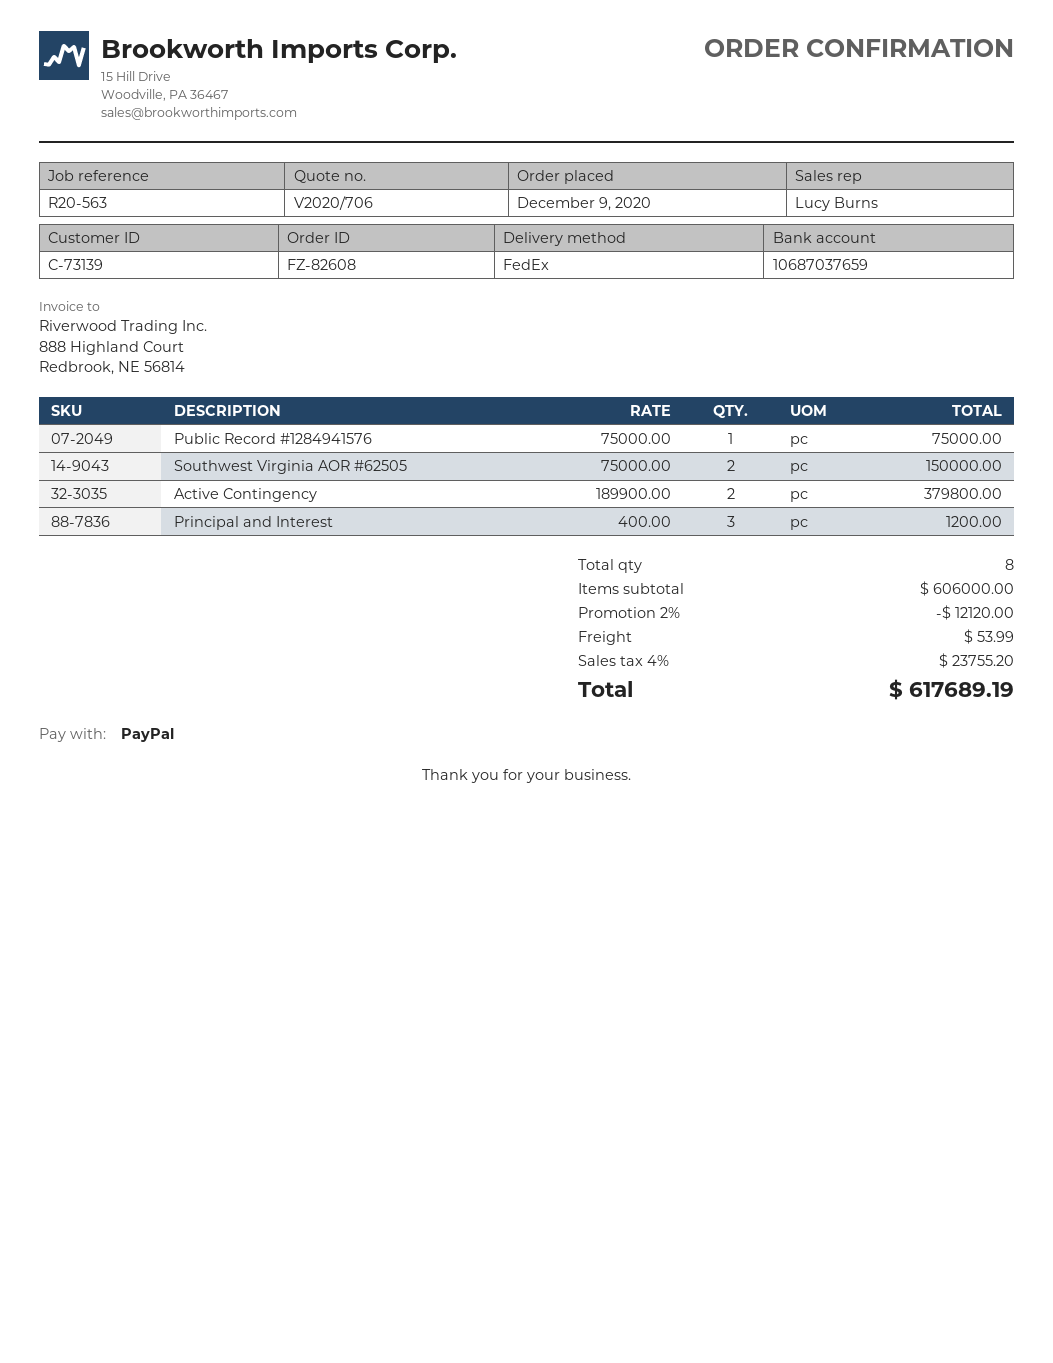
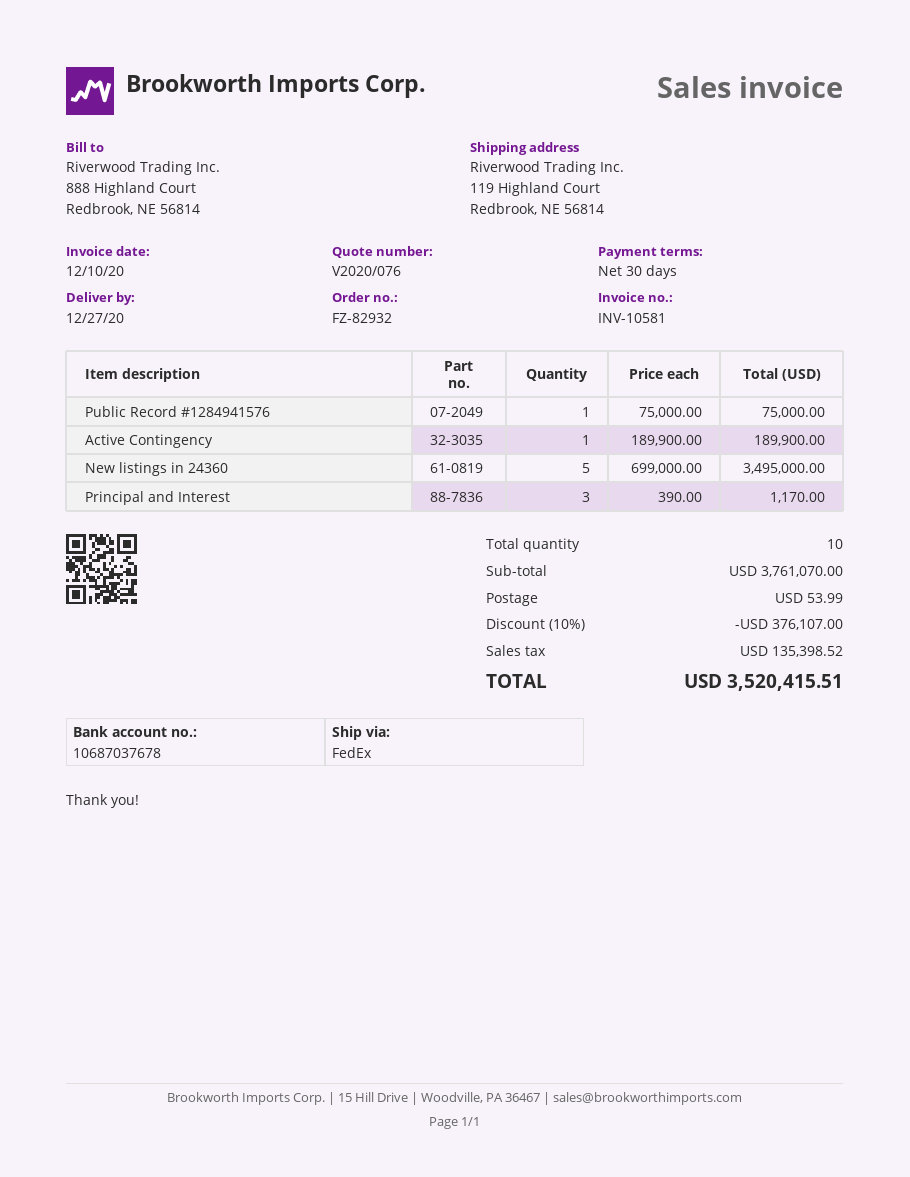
quote number: V2020/706 -> V2020/076
order number: FZ-82608 -> FZ-82932
bank account: 10687037659 -> 10687037678
Southwest Virginia AOR #62505: 2 x 75000.00 = 150000.00 -> none
Active Contingency: 2 x 189900.00 = 379800.00 -> 1 x 189900.00 = 189900.00
Principal and Interest: 3 x 400.00 = 1200.00 -> 3 x 390.00 = 1170.00
New listings in 24360: none -> 5 x 699000.00 = 3495000.00
total quantity: 8 -> 10
subtotal: 606000.00 -> 3761070.00
discount: 2% = 12120.00 -> 10% = 376107.00
tax: 23755.20 -> 135398.52
total: 617689.19 -> 3520415.51

